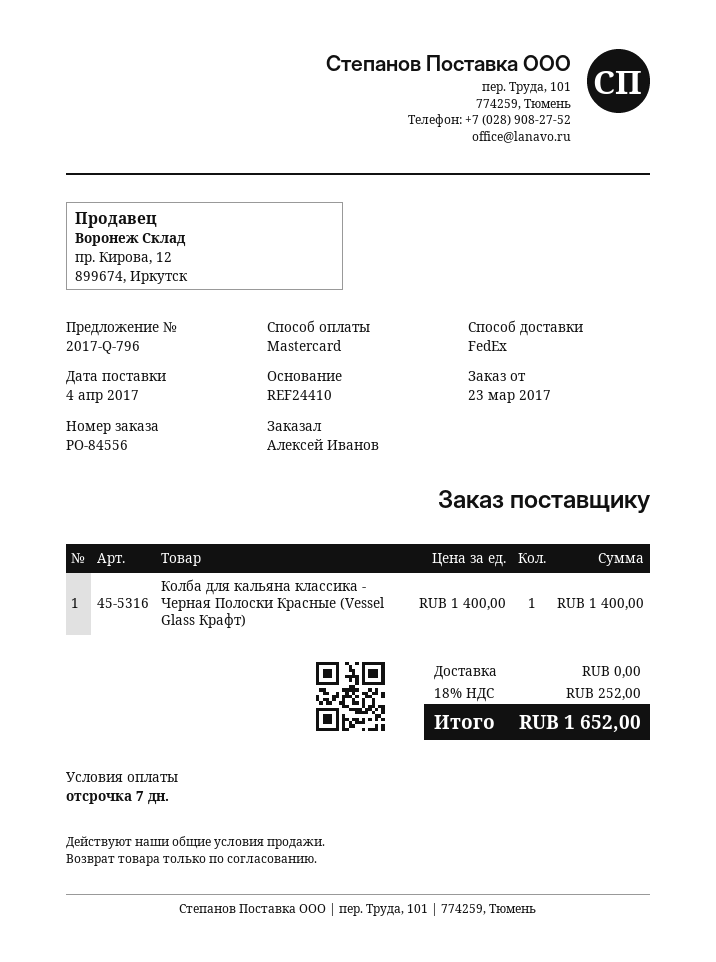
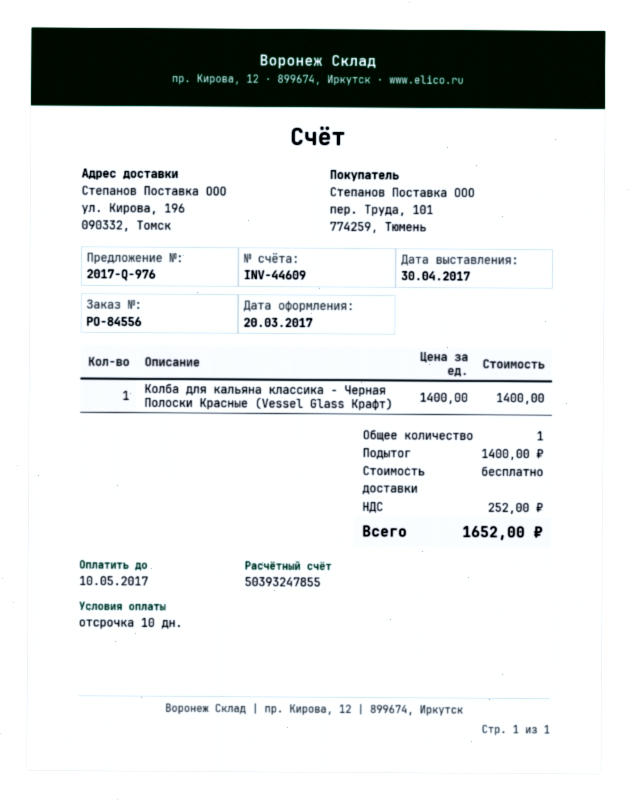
quote number: 2017-Q-796 -> 2017-Q-976
order date: 2017-03-23 -> 2017-03-20
payment terms: 7 days -> 10 days

